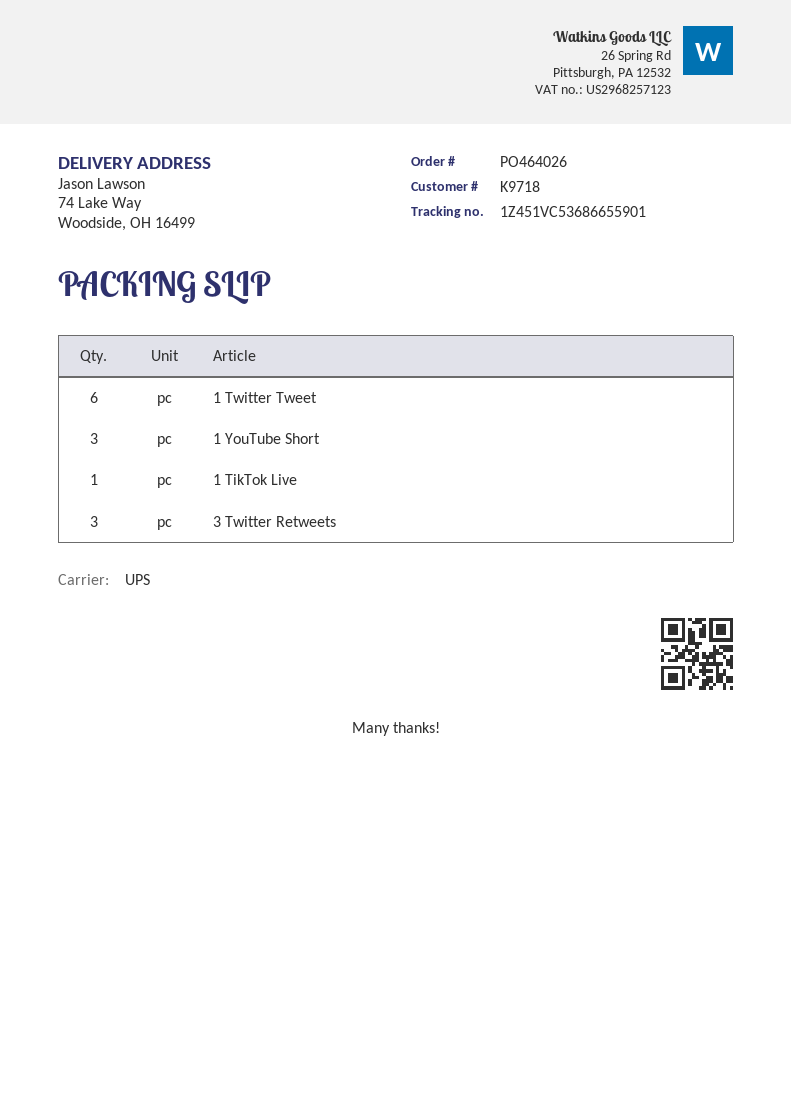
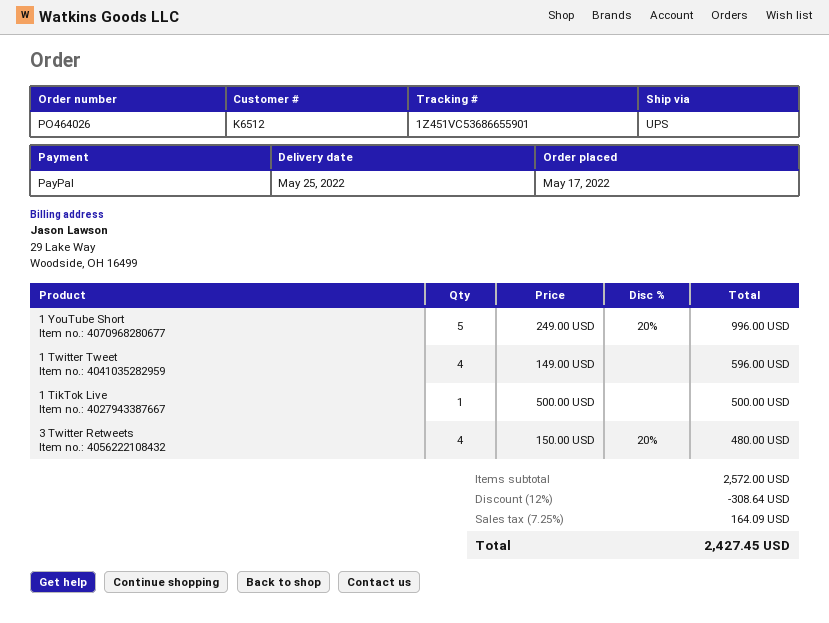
customer number: K9718 -> K6512
1 Twitter Tweet: 6 -> 4
1 YouTube Short: 3 -> 5
3 Twitter Retweets: 3 -> 4

